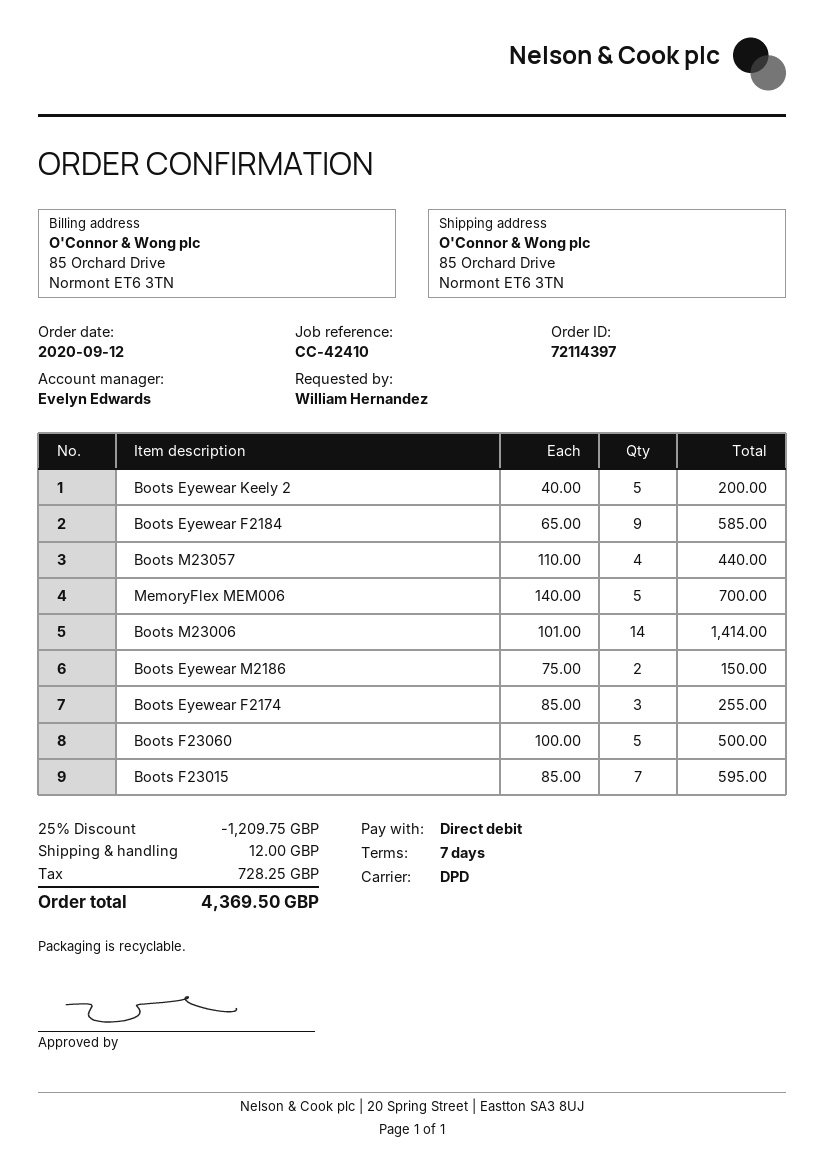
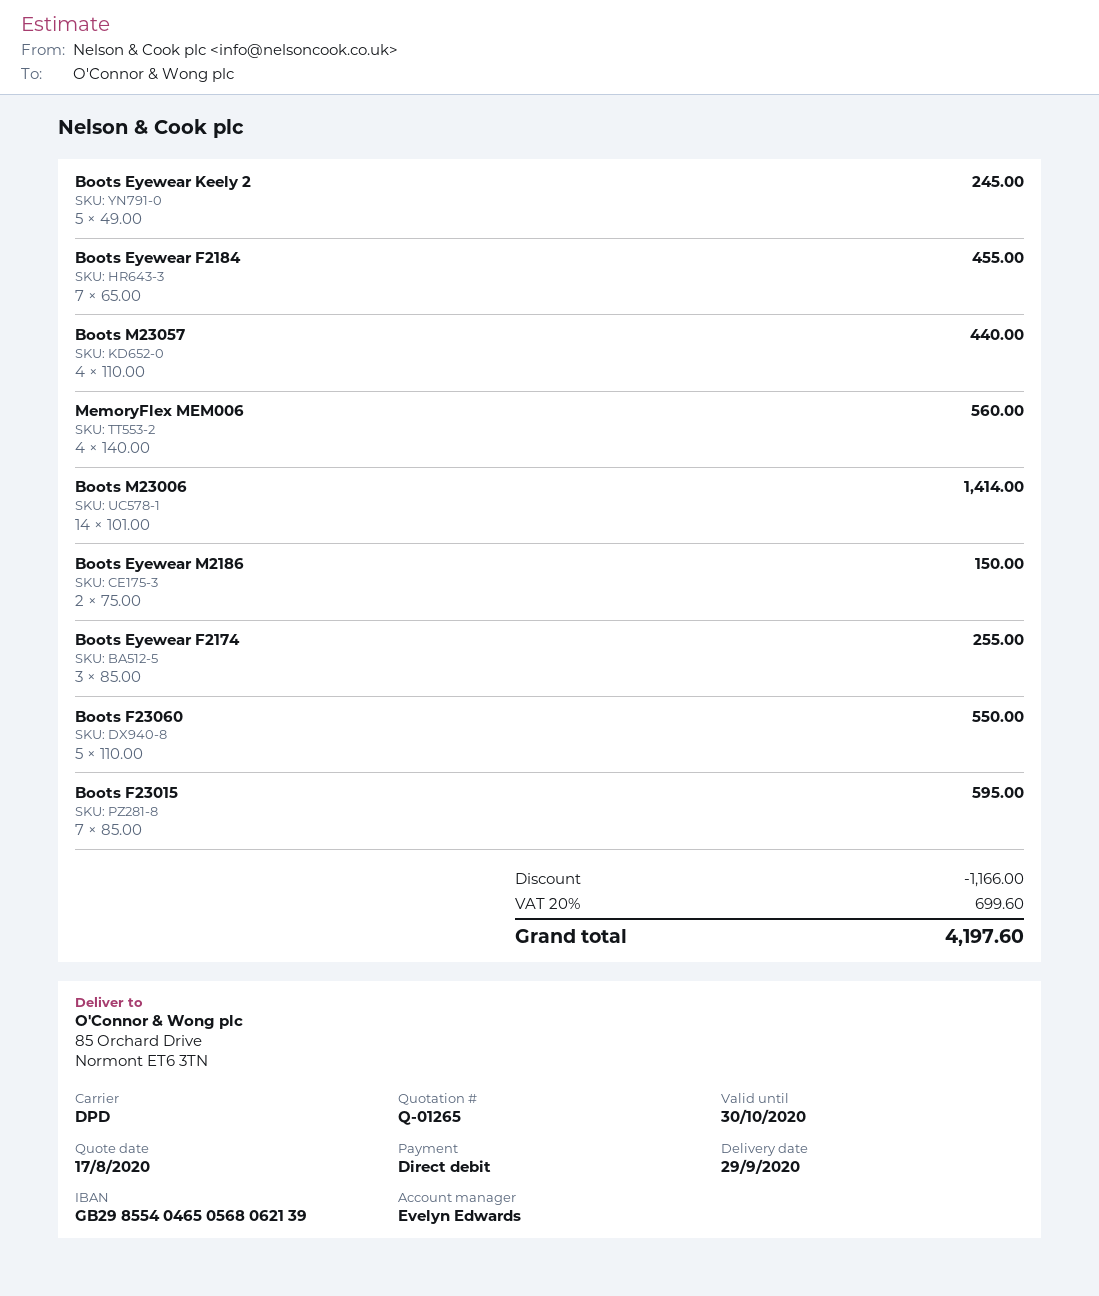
Boots Eyewear Keely 2: 5 x 40.00 = 200.00 -> 5 x 49.00 = 245.00
Boots Eyewear F2184: 9 x 65.00 = 585.00 -> 7 x 65.00 = 455.00
MemoryFlex MEM006: 5 x 140.00 = 700.00 -> 4 x 140.00 = 560.00
Boots F23060: 5 x 100.00 = 500.00 -> 5 x 110.00 = 550.00
discount: 1209.75 -> 1166.00
shipping: 12.00 -> none
tax: 728.25 -> 699.60
total: 4369.50 -> 4197.60

